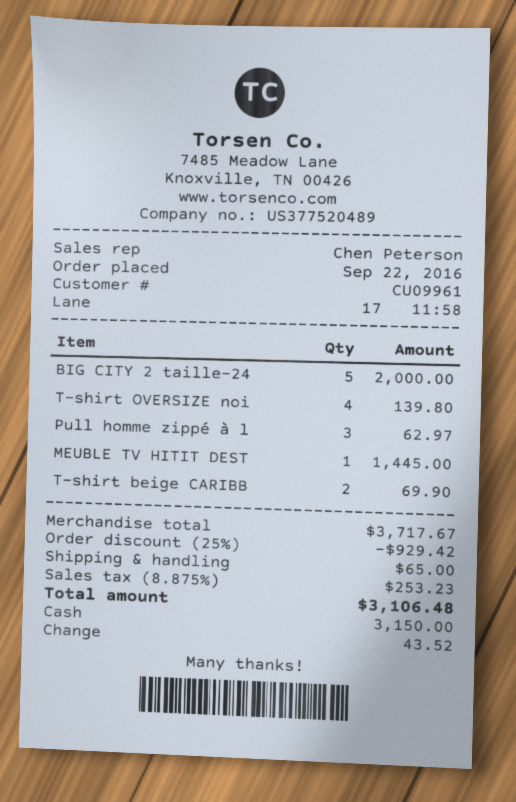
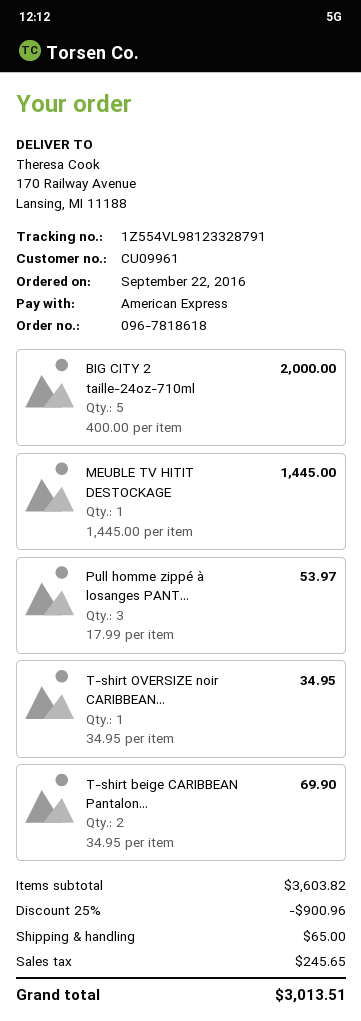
payment method: cash -> American Express
T-shirt OVERSIZE noi: 4 for 139.80 -> 1 for 34.95
Pull homme zippé à l: 3 for 62.97 -> 3 for 53.97
subtotal: 3717.67 -> 3603.82
discount: 25% = 929.42 -> 25% = 900.96
tax: 253.23 -> 245.65
total: 3106.48 -> 3013.51

